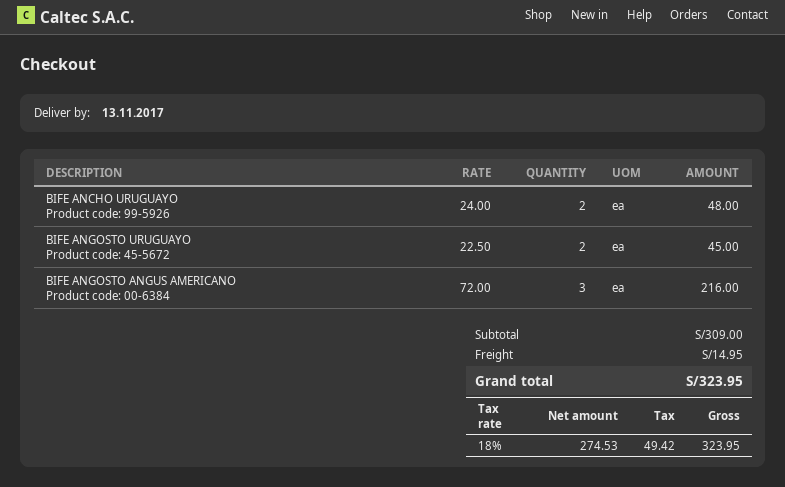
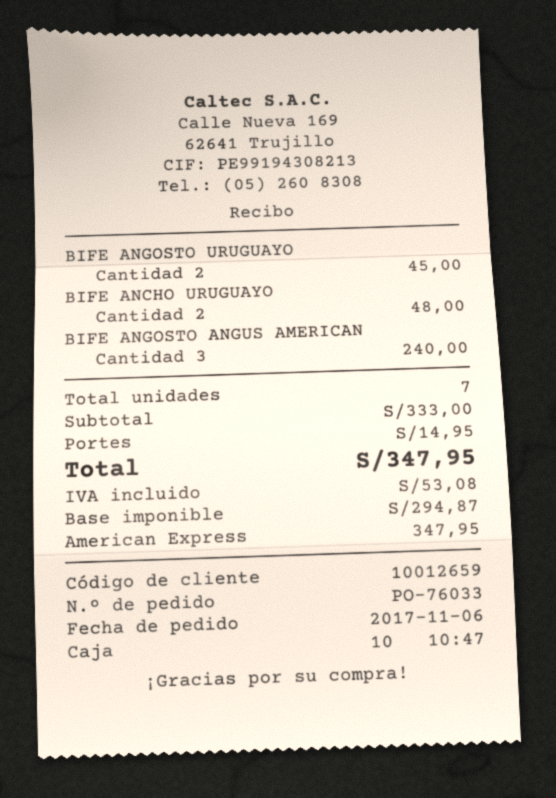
BIFE ANGOSTO ANGUS AMERICANO: 3 for 216.00 -> 3 for 240.00
subtotal: 309.00 -> 333.00
net: 274.53 -> 294.87
tax: 49.42 -> 53.08
total: 323.95 -> 347.95

